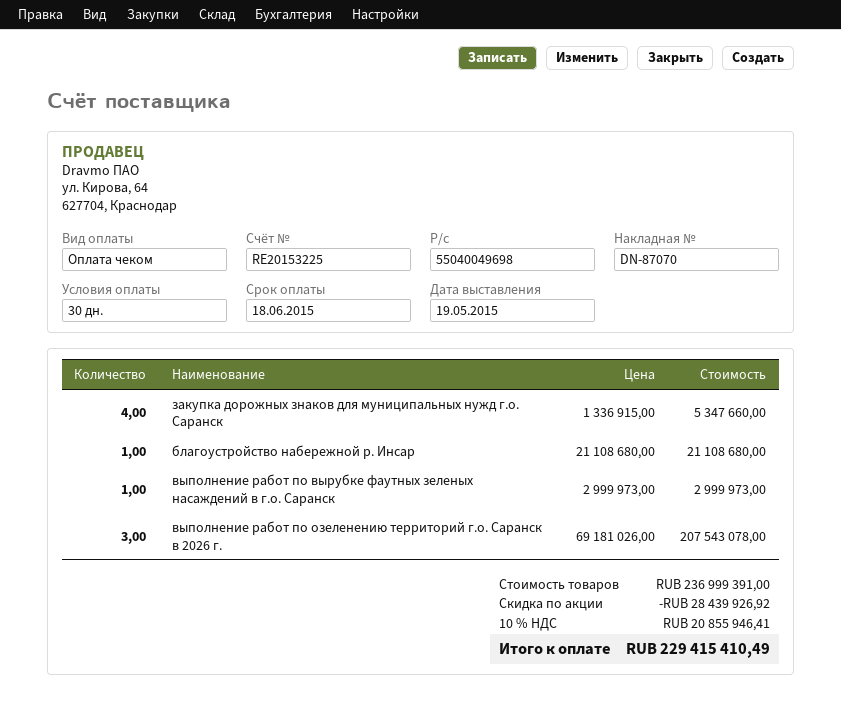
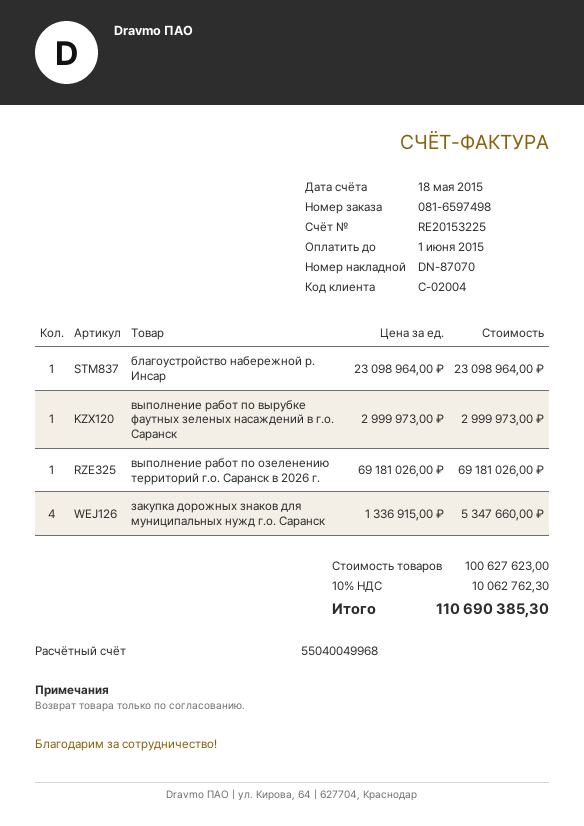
invoice date: 2015-05-19 -> 2015-05-18
due date: 2015-06-18 -> 2015-06-01
bank account: 55040049698 -> 55040049968
благоустройство набережной р. Инсар: 1 x 21108680.00 = 21108680.00 -> 1 x 23098964.00 = 23098964.00
выполнение работ по озеленению территорий г.о. Саранск в 2026 г.: 3 x 69181026.00 = 207543078.00 -> 1 x 69181026.00 = 69181026.00
subtotal: 236999391.00 -> 100627623.00
discount: 28439926.92 -> none
tax: 10% = 20855946.41 -> 10% = 10062762.30
total: 229415410.49 -> 110690385.30

